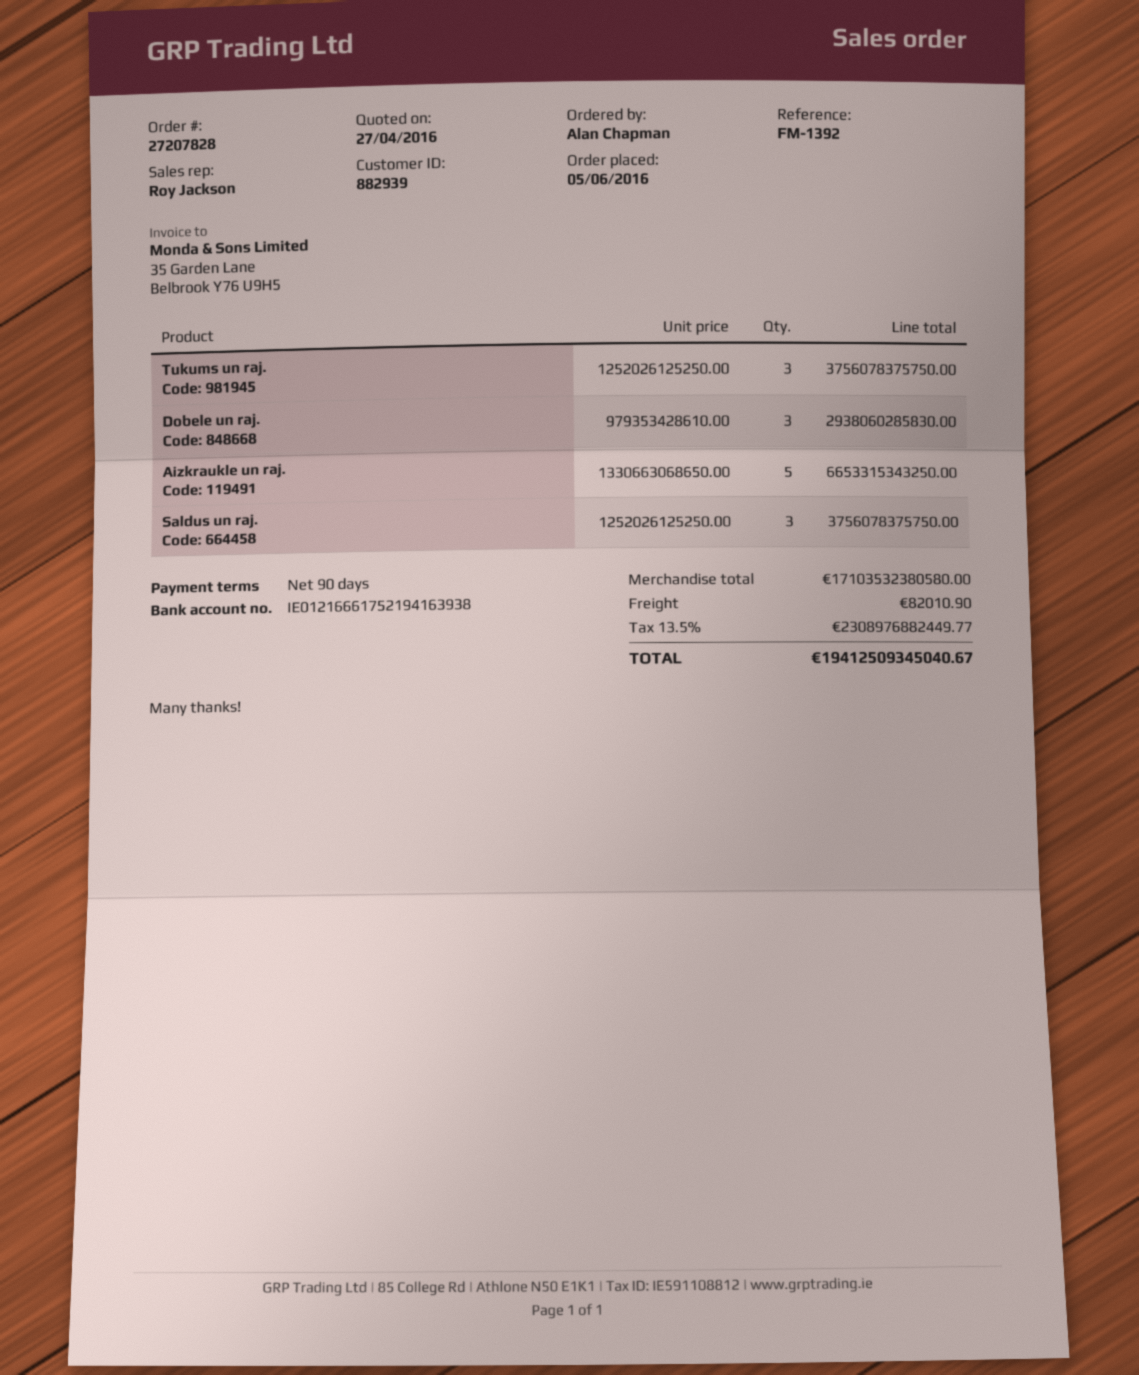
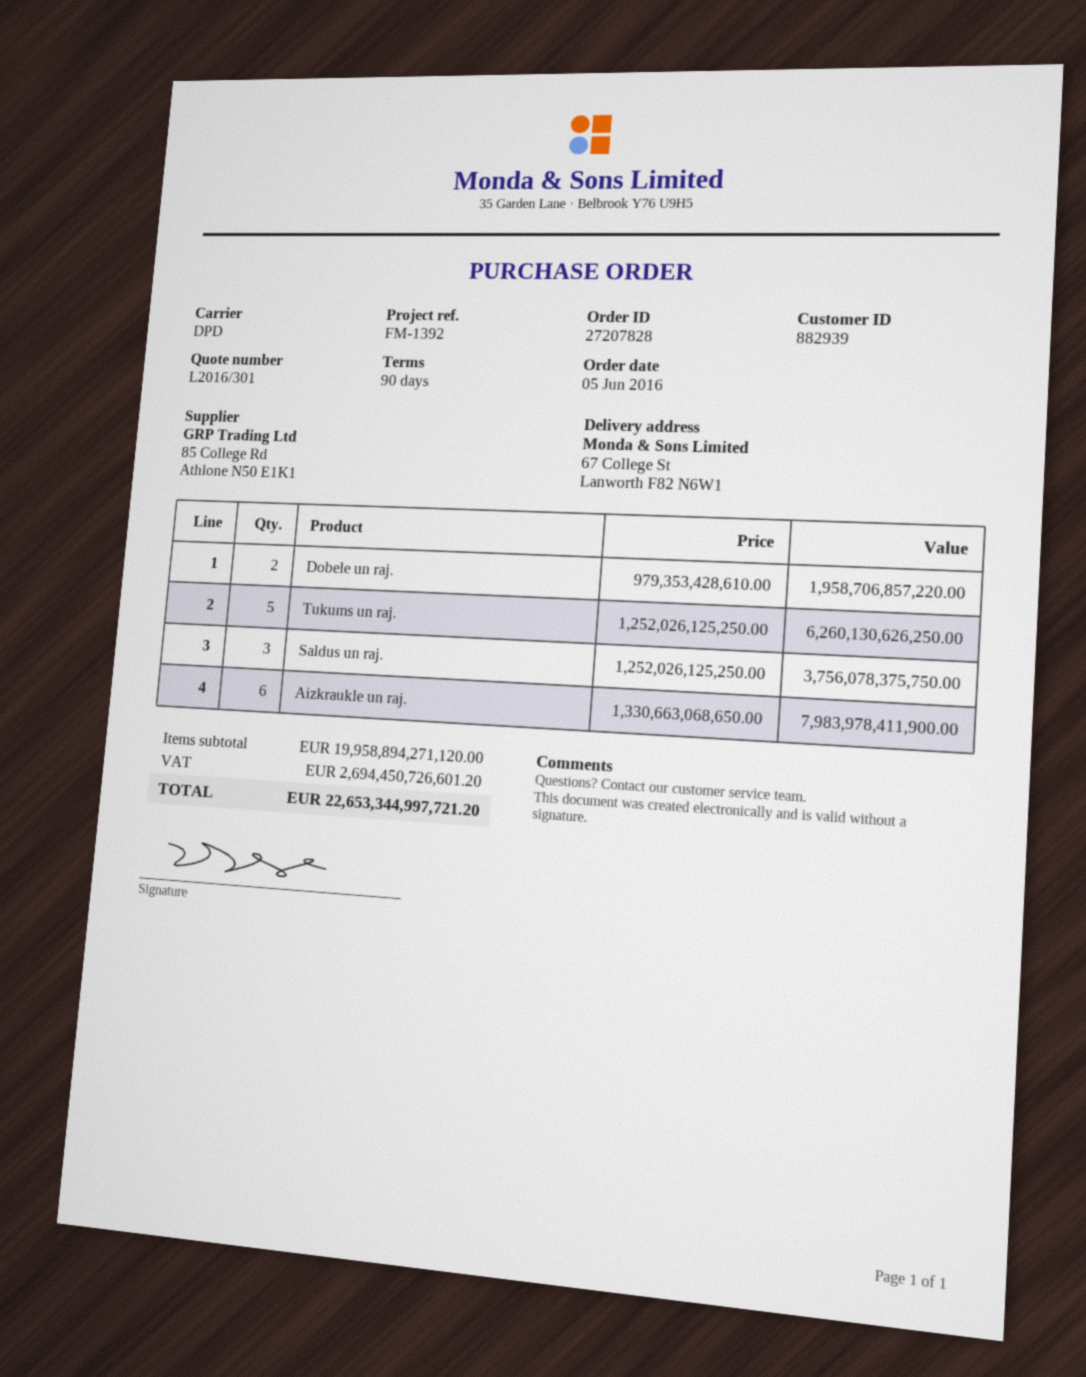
Tukums un raj.: 3 x 1252026125250.00 = 3756078375750.00 -> 5 x 1252026125250.00 = 6260130626250.00
Dobele un raj.: 3 x 979353428610.00 = 2938060285830.00 -> 2 x 979353428610.00 = 1958706857220.00
Aizkraukle un raj.: 5 x 1330663068650.00 = 6653315343250.00 -> 6 x 1330663068650.00 = 7983978411900.00
subtotal: 17103532380580.00 -> 19958894271120.00
shipping: 82010.90 -> none
tax: 2308976882449.77 -> 2694450726601.20
total: 19412509345040.67 -> 22653344997721.20

